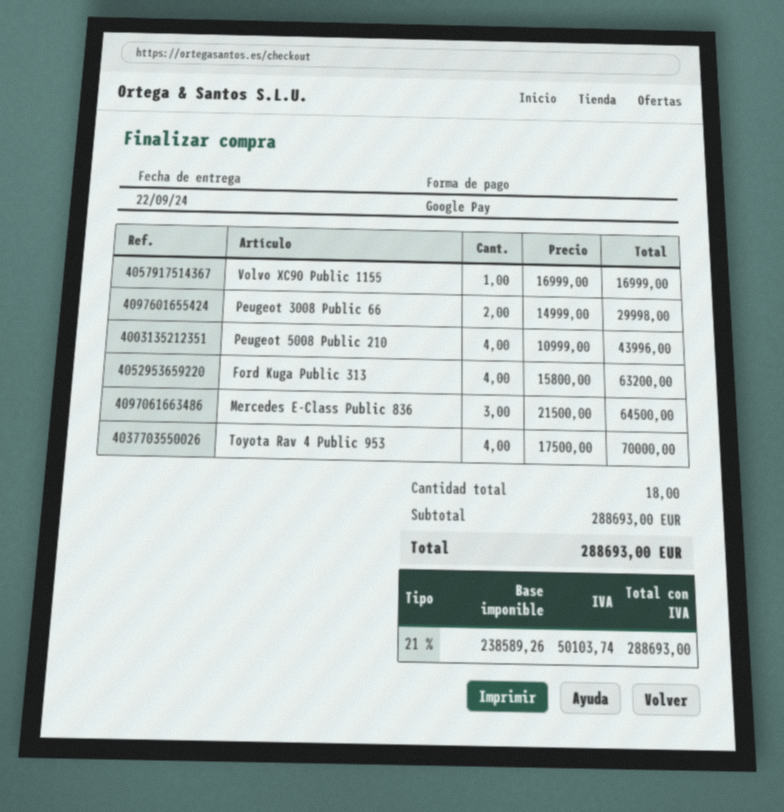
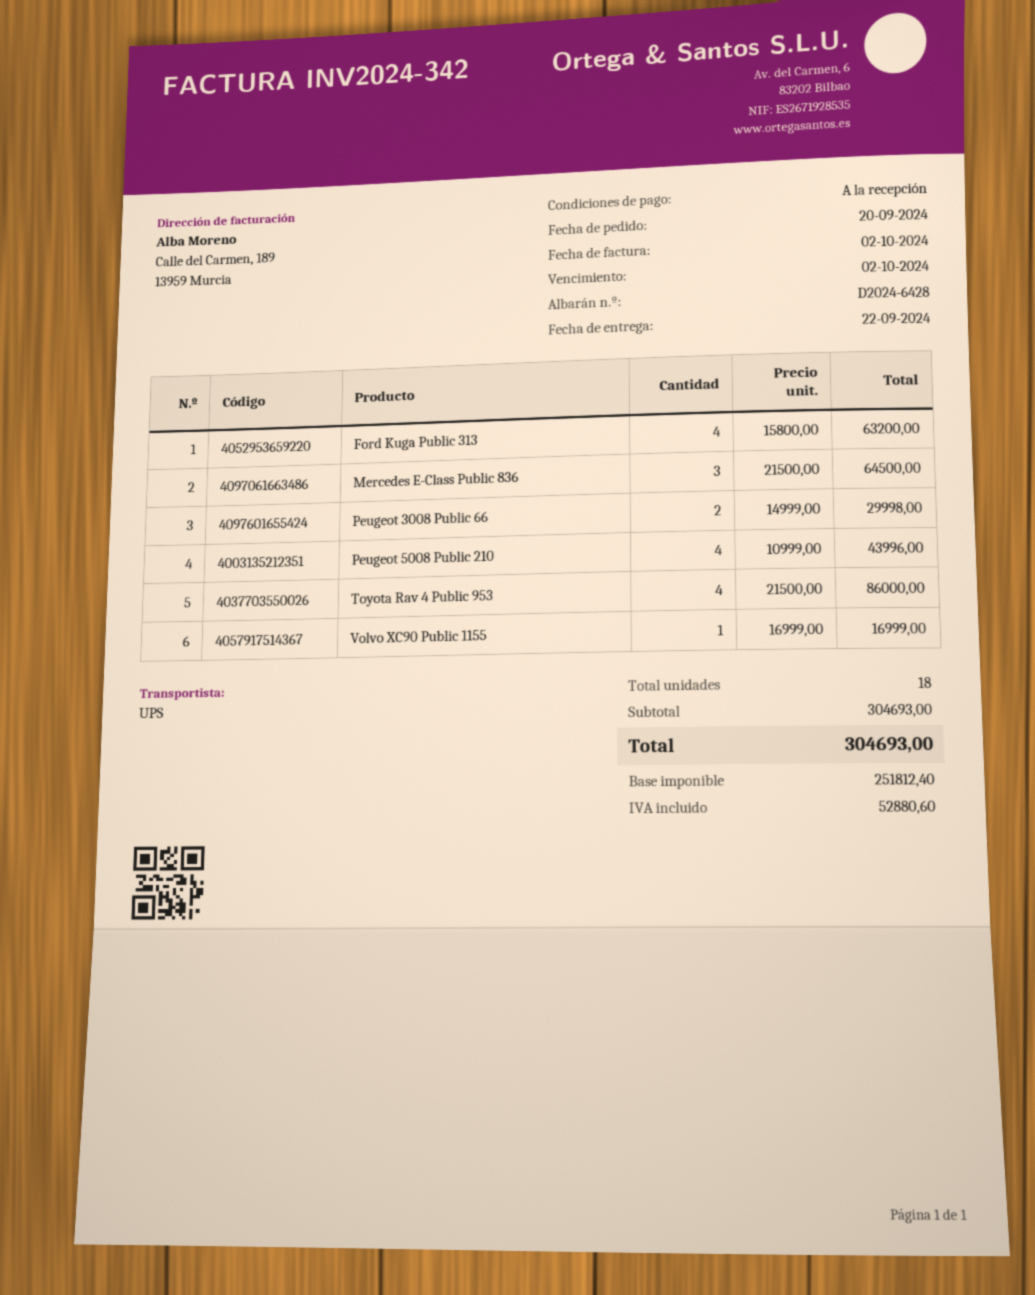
Toyota Rav 4 Public 953: 4 x 17500.00 = 70000.00 -> 4 x 21500.00 = 86000.00
subtotal: 288693.00 -> 304693.00
net: 238589.26 -> 251812.40
tax: 50103.74 -> 52880.60
total: 288693.00 -> 304693.00

